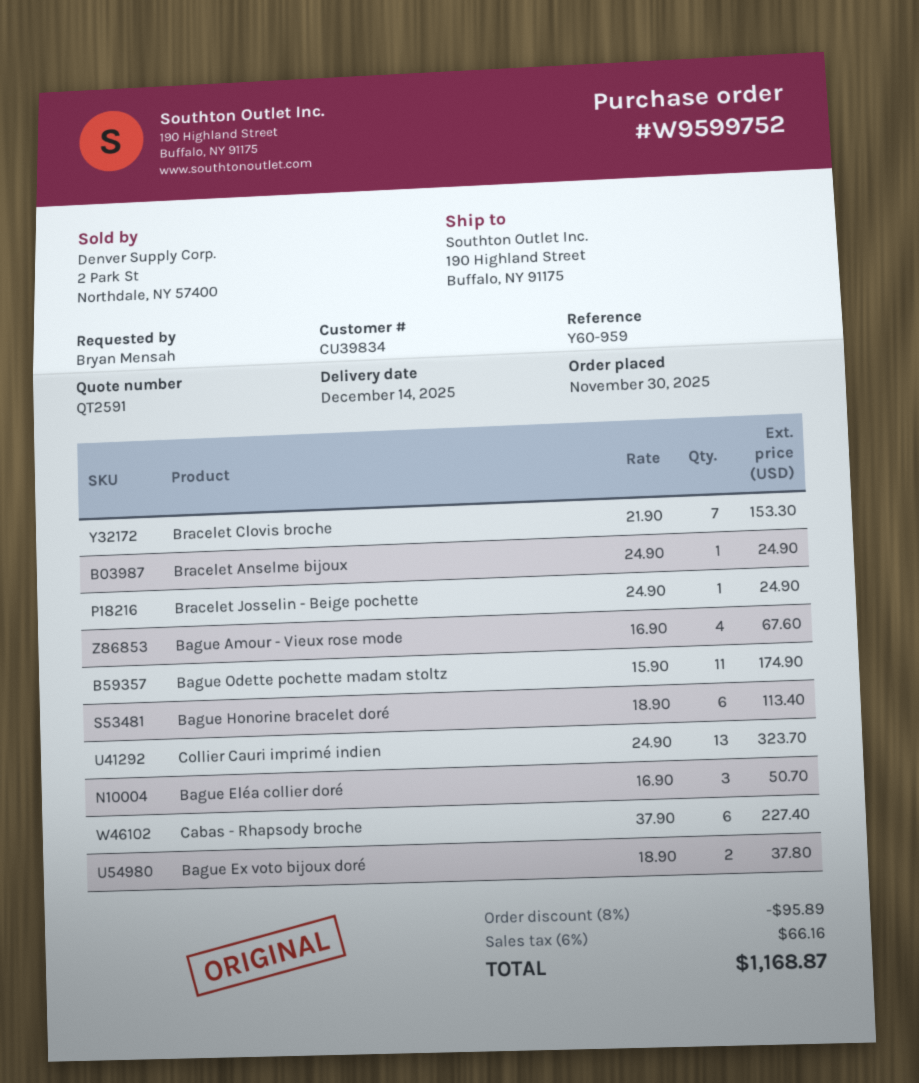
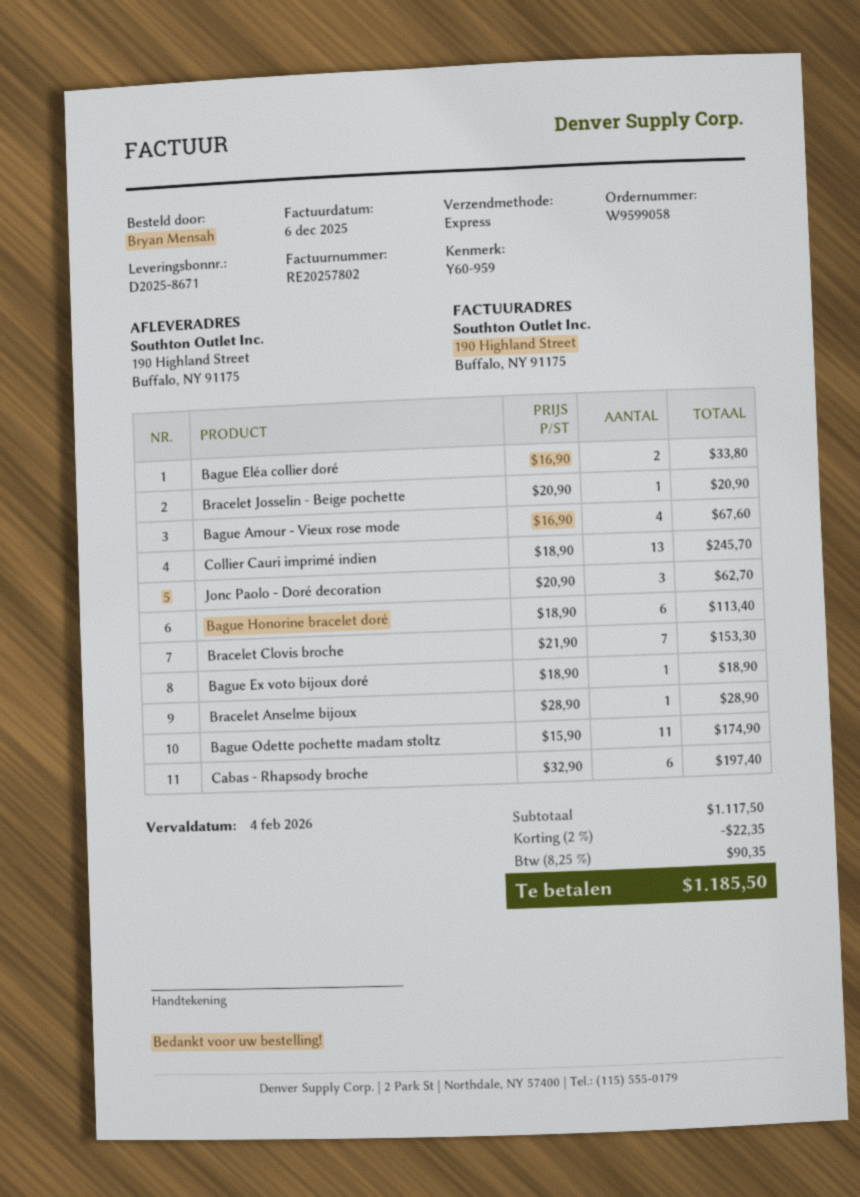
order number: W9599752 -> W9599058
Bracelet Anselme bijoux: 1 x 24.90 = 24.90 -> 1 x 28.90 = 28.90
Bracelet Josselin - Beige pochette: 1 x 24.90 = 24.90 -> 1 x 20.90 = 20.90
Collier Cauri imprimé indien: 13 x 24.90 = 323.70 -> 13 x 18.90 = 245.70
Bague Eléa collier doré: 3 x 16.90 = 50.70 -> 2 x 16.90 = 33.80
Cabas - Rhapsody broche: 6 x 37.90 = 227.40 -> 6 x 32.90 = 197.40
Bague Ex voto bijoux doré: 2 x 18.90 = 37.80 -> 1 x 18.90 = 18.90
Jonc Paolo - Doré decoration: none -> 3 x 20.90 = 62.70
discount: 8% = 95.89 -> 2% = 22.35
tax: 6% = 66.16 -> 8.25% = 90.35
total: 1168.87 -> 1185.50

